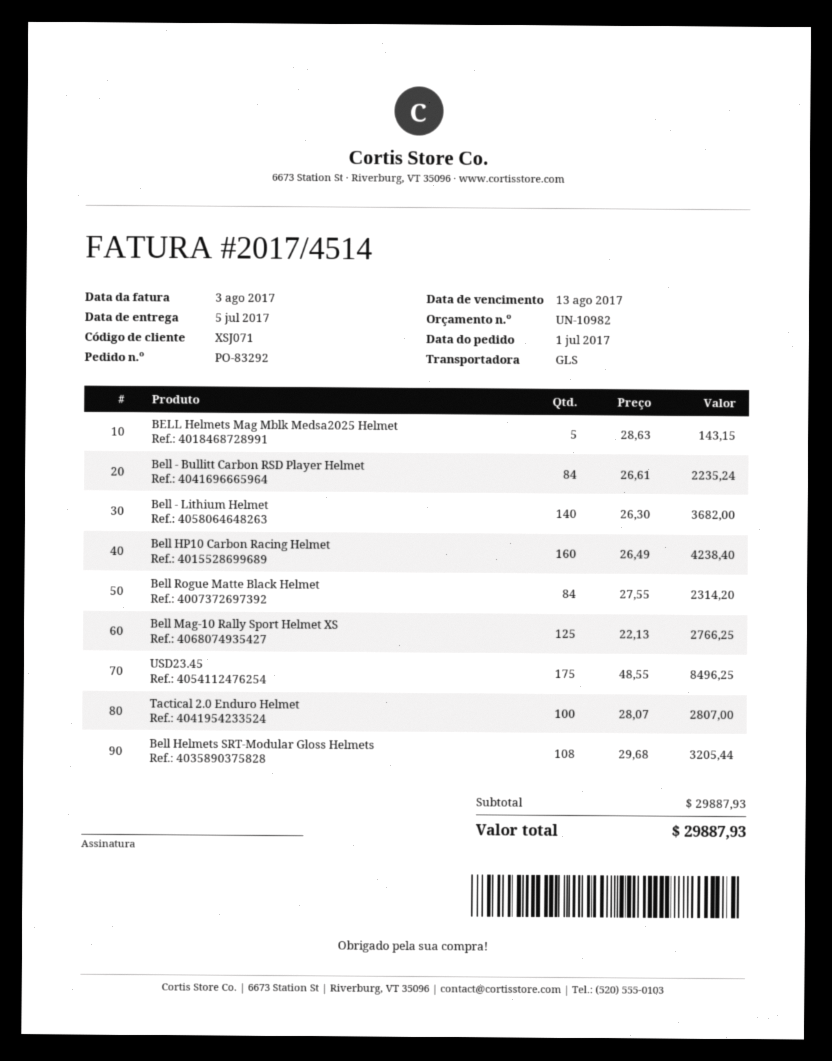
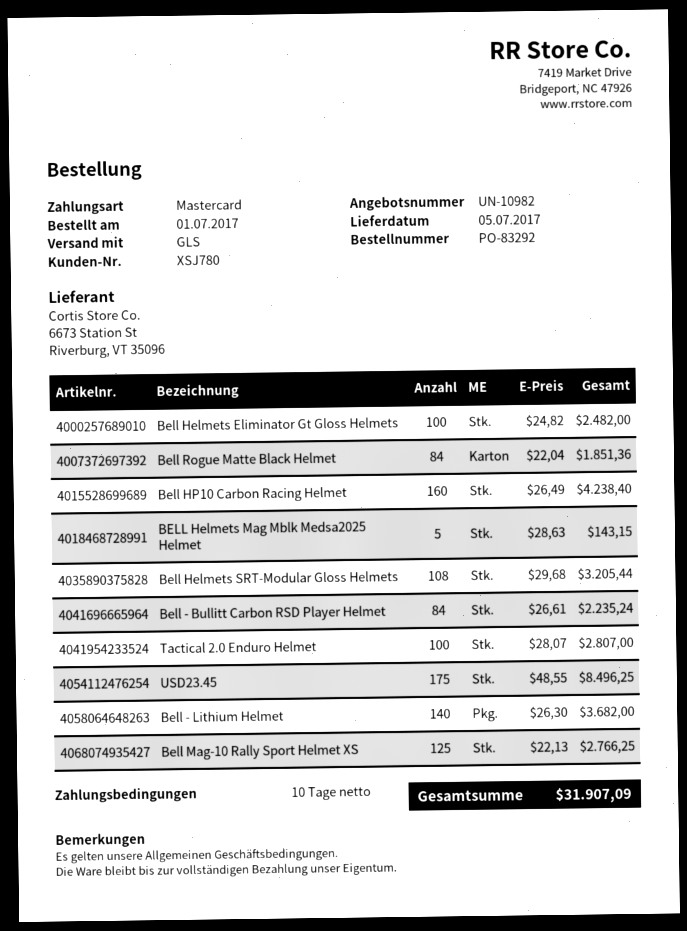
customer number: XSJ071 -> XSJ780
Bell Rogue Matte Black Helmet: 84 x 27.55 = 2314.20 -> 84 x 22.04 = 1851.36
Bell Helmets Eliminator Gt Gloss Helmets: none -> 100 x 24.82 = 2482.00
total: 29887.93 -> 31907.09

